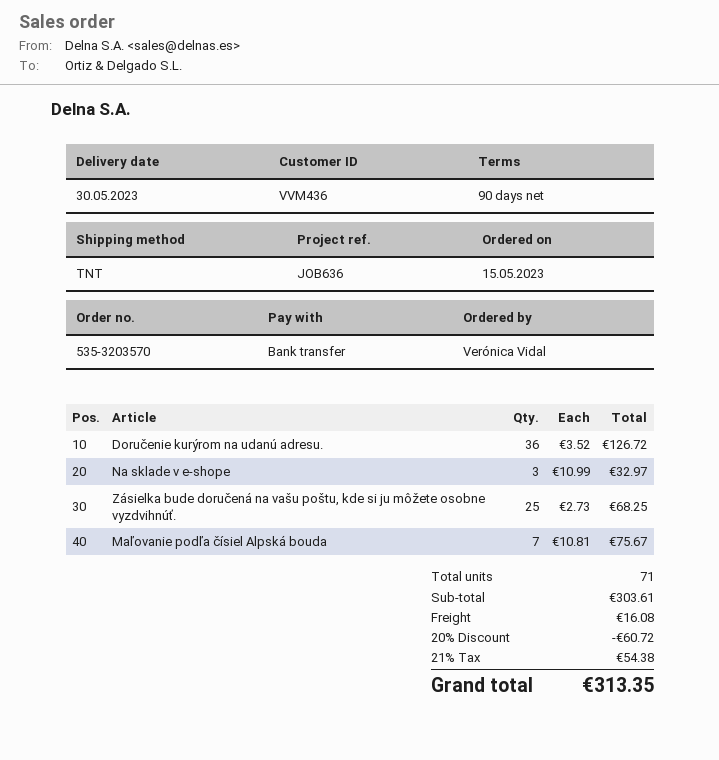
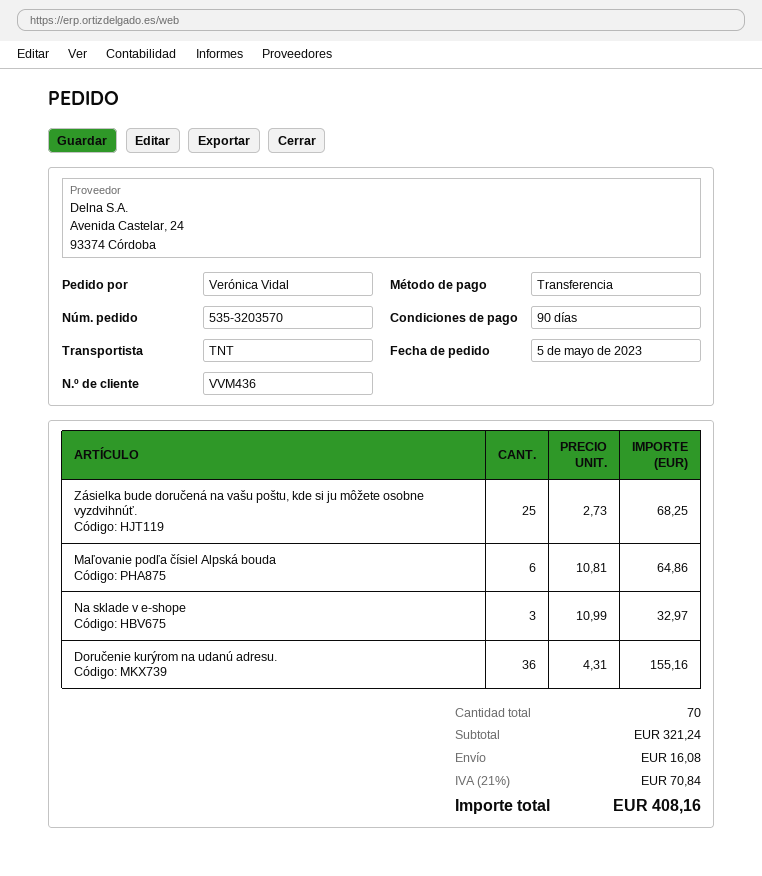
order date: 2023-05-15 -> 2023-05-05
Doručenie kurýrom na udanú adresu.: 36 x 3.52 = 126.72 -> 36 x 4.31 = 155.16
Maľovanie podľa čísiel Alpská bouda: 7 x 10.81 = 75.67 -> 6 x 10.81 = 64.86
total quantity: 71 -> 70
subtotal: 303.61 -> 321.24
discount: 20% = 60.72 -> none
tax: 21% = 54.38 -> 21% = 70.84
total: 313.35 -> 408.16

